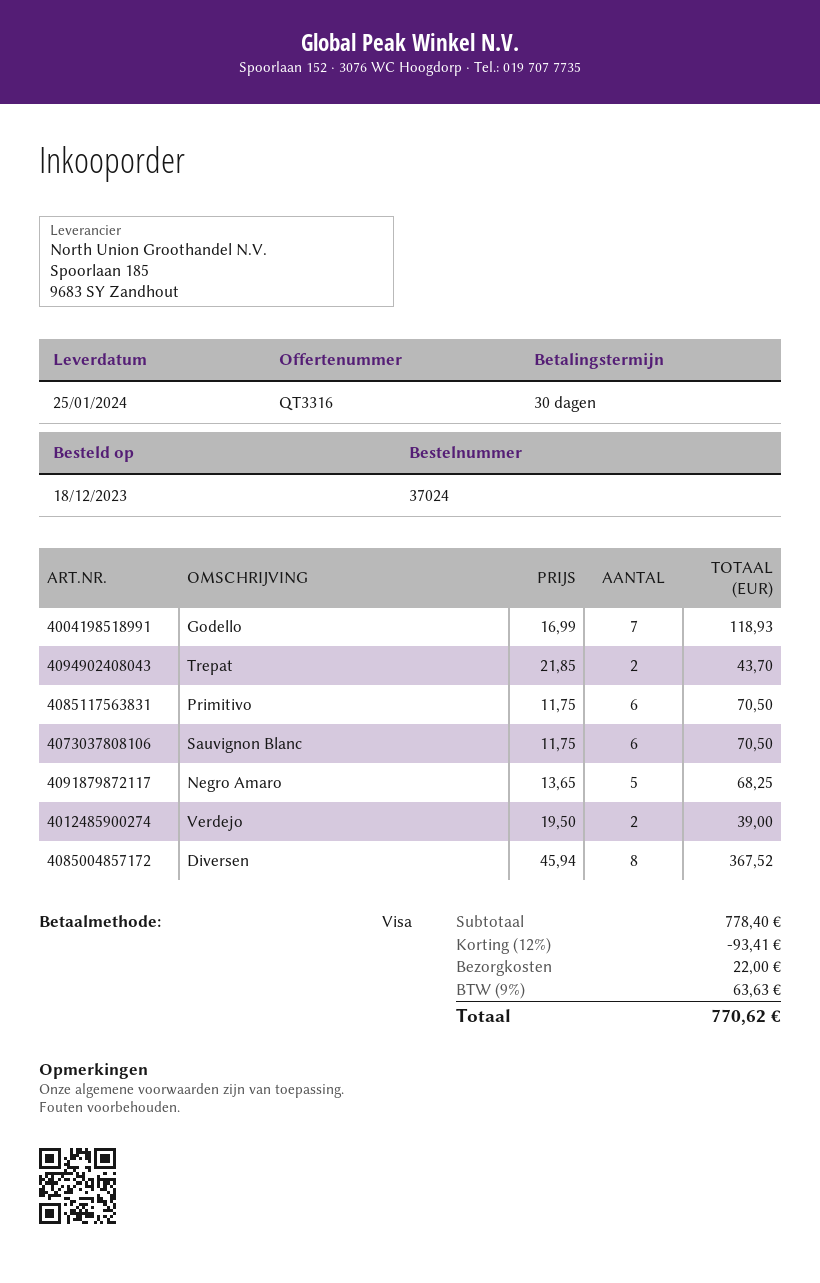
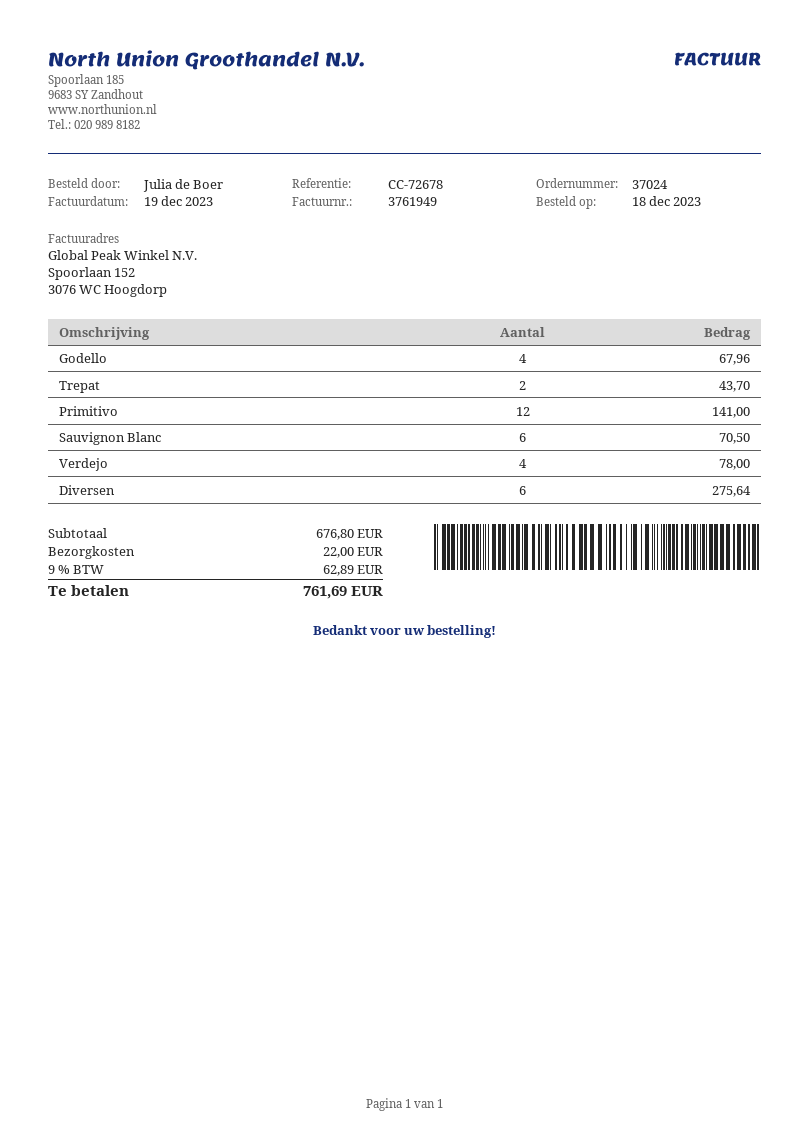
Godello: 7 for 118.93 -> 4 for 67.96
Primitivo: 6 for 70.50 -> 12 for 141.00
Negro Amaro: 5 for 68.25 -> none
Verdejo: 2 for 39.00 -> 4 for 78.00
Diversen: 8 for 367.52 -> 6 for 275.64
subtotal: 778.40 -> 676.80
discount: 12% = 93.41 -> none
tax: 9% = 63.63 -> 9% = 62.89
total: 770.62 -> 761.69

